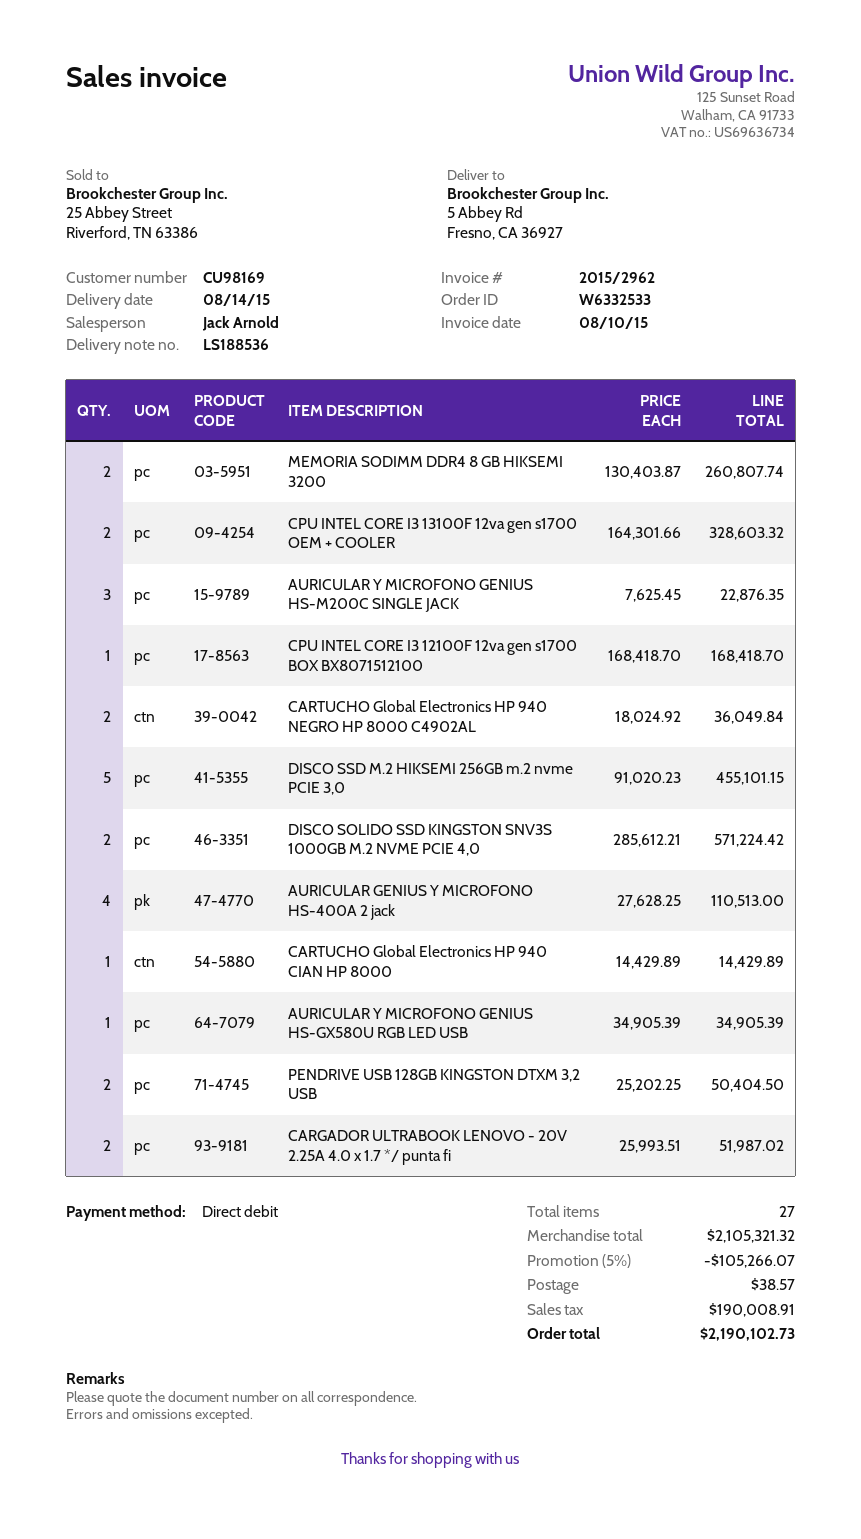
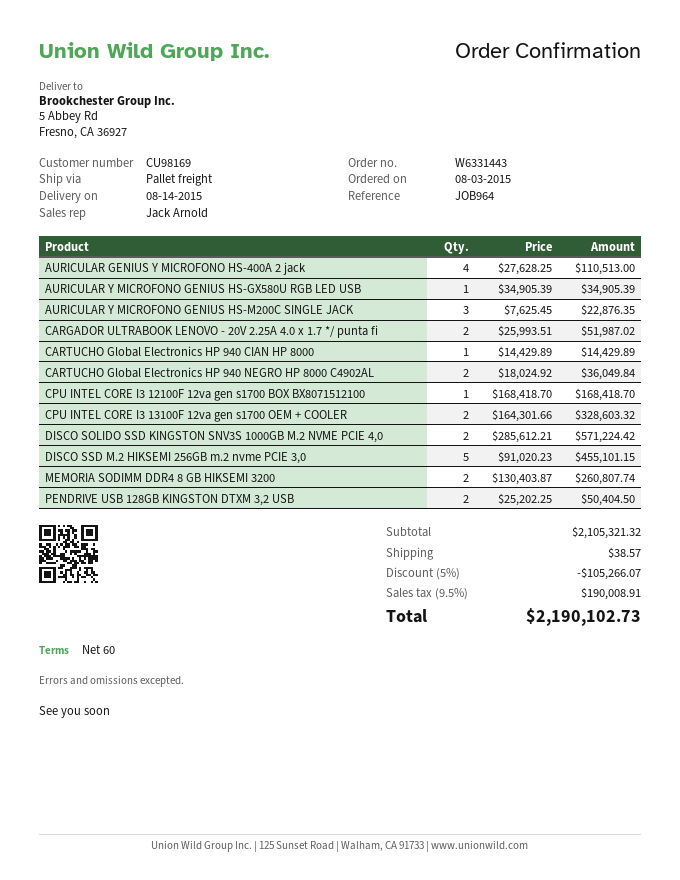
order number: W6332533 -> W6331443

